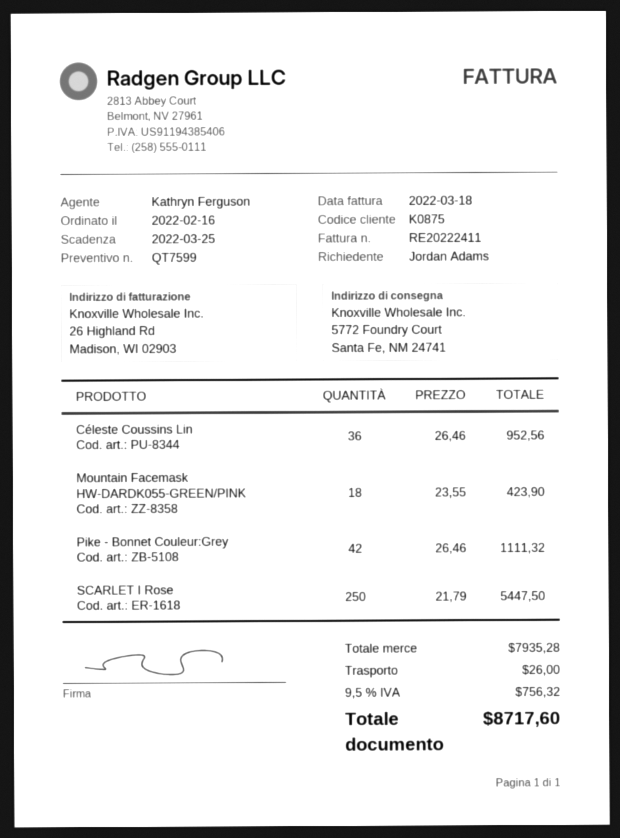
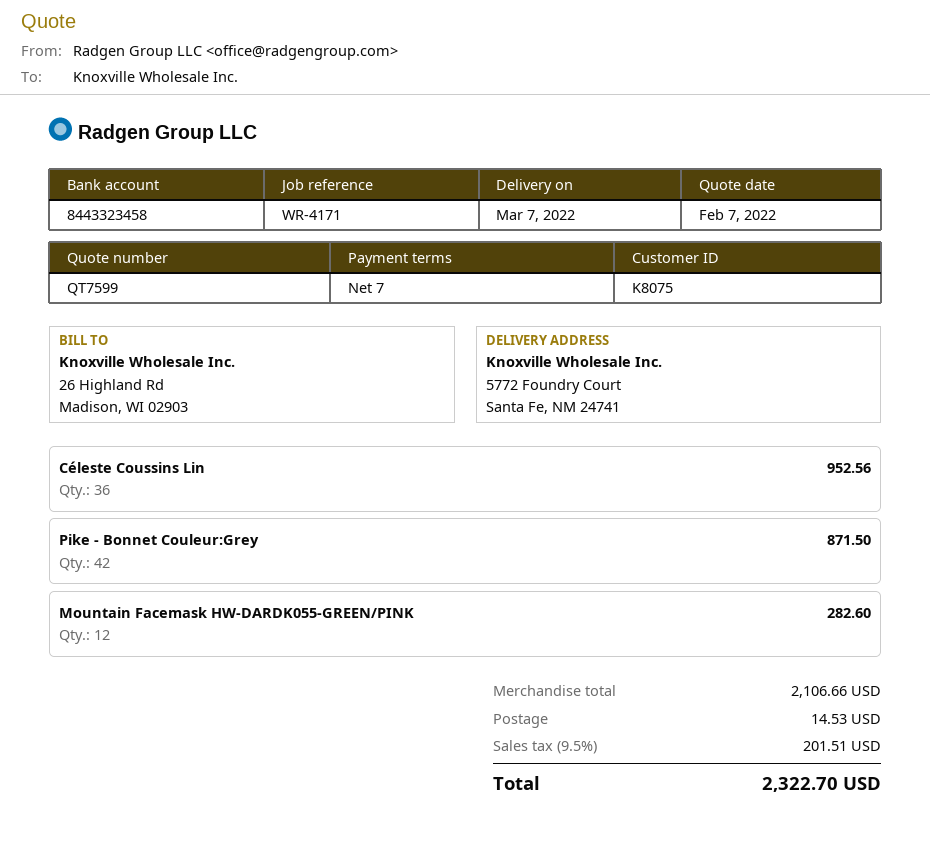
customer number: K0875 -> K8075
Mountain Facemask HW-DARDK055-GREEN/PINK: 18 for 423.90 -> 12 for 282.60
Pike - Bonnet Couleur:Grey: 42 for 1111.32 -> 42 for 871.50
SCARLET I Rose: 250 for 5447.50 -> none
subtotal: 7935.28 -> 2106.66
shipping: 26.00 -> 14.53
tax: 9.5% = 756.32 -> 9.5% = 201.51
total: 8717.60 -> 2322.70

